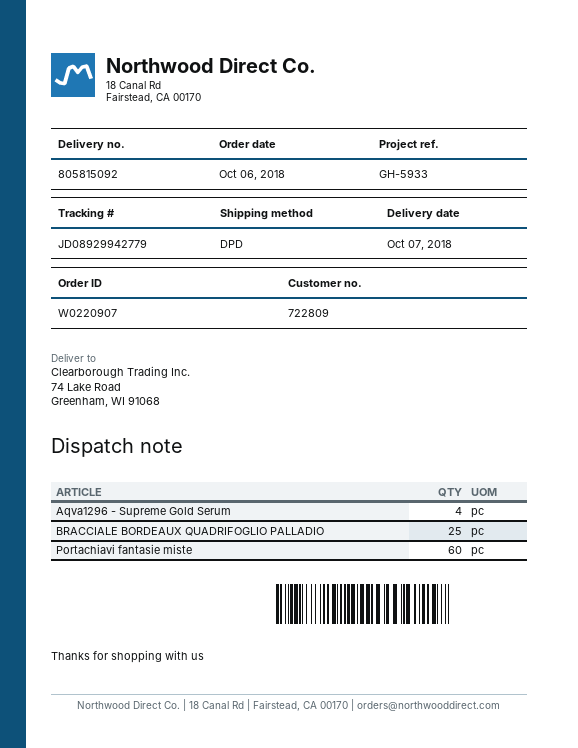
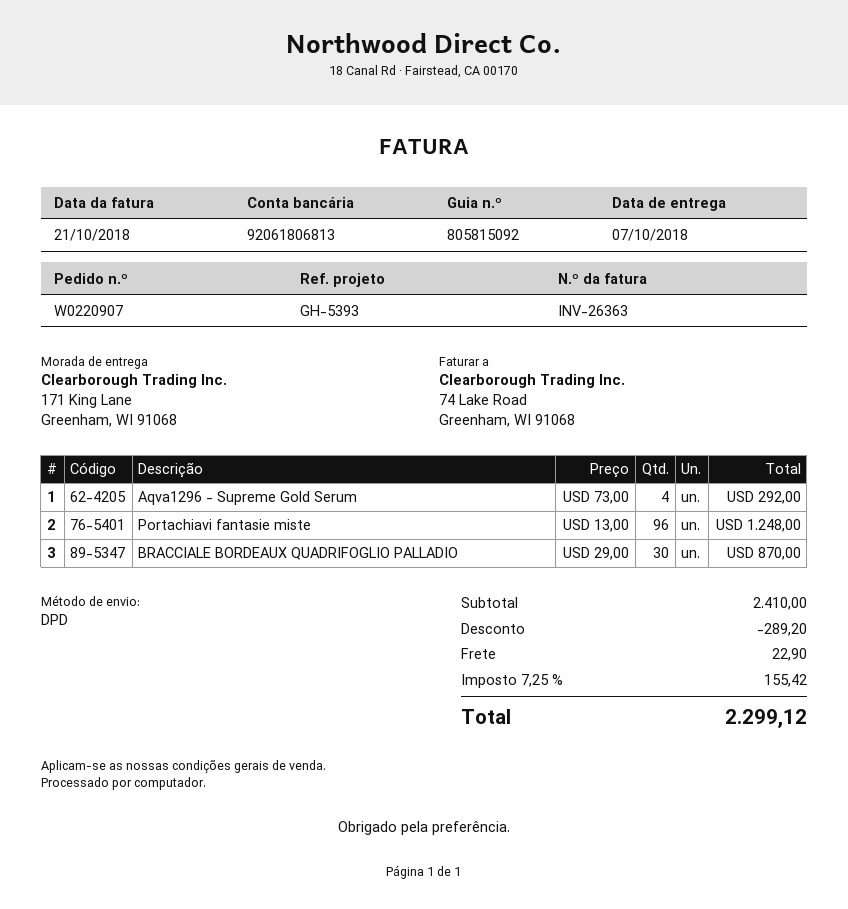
reference: GH-5933 -> GH-5393
ship to: 74 Lake Road, Greenham, WI 91068 -> 171 King Lane, Greenham, WI 91068
BRACCIALE BORDEAUX QUADRIFOGLIO PALLADIO: 25 -> 30
Portachiavi fantasie miste: 60 -> 96

